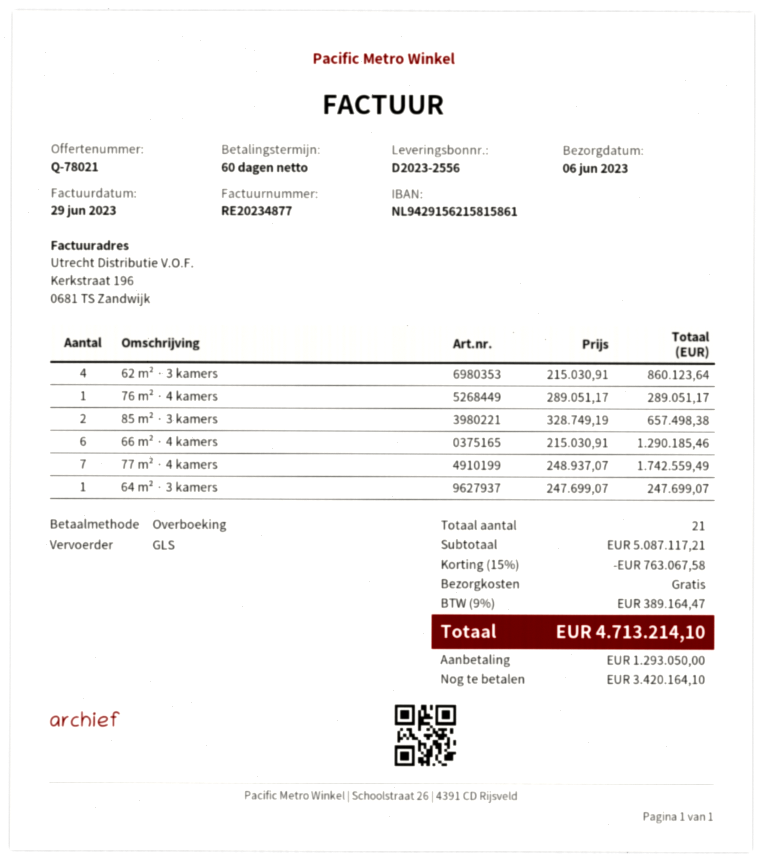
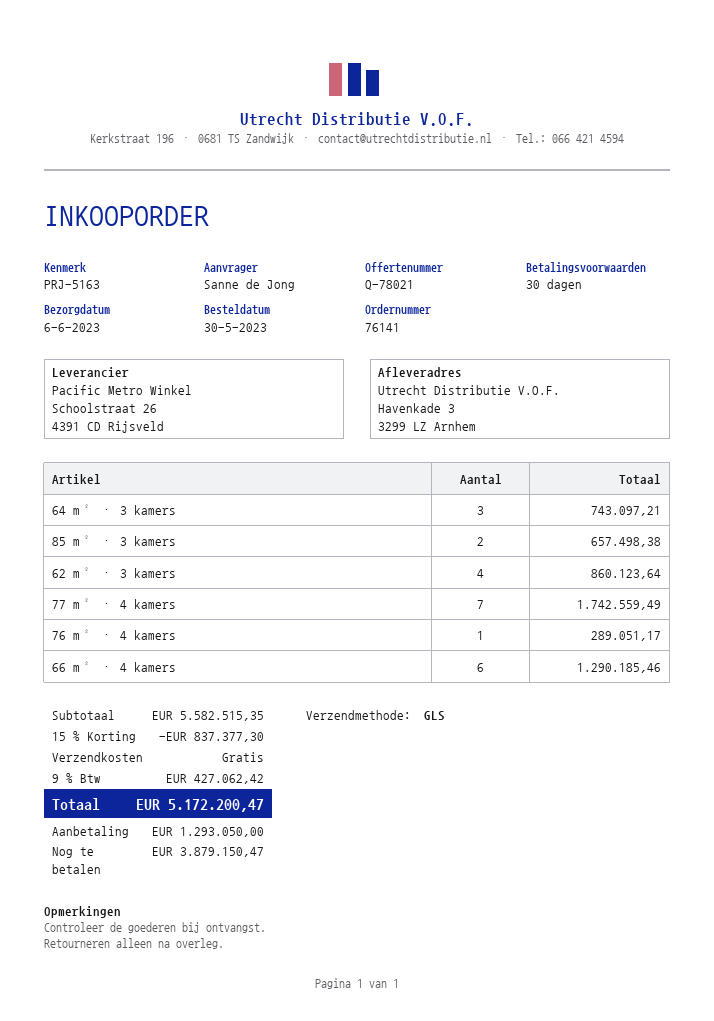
payment terms: 60 days -> 30 days
64 m² · 3 kamers: 1 for 247699.07 -> 3 for 743097.21
subtotal: 5087117.21 -> 5582515.35
discount: 15% = 763067.58 -> 15% = 837377.30
tax: 9% = 389164.47 -> 9% = 427062.42
total: 4713214.10 -> 5172200.47
balance: 3420164.10 -> 3879150.47

